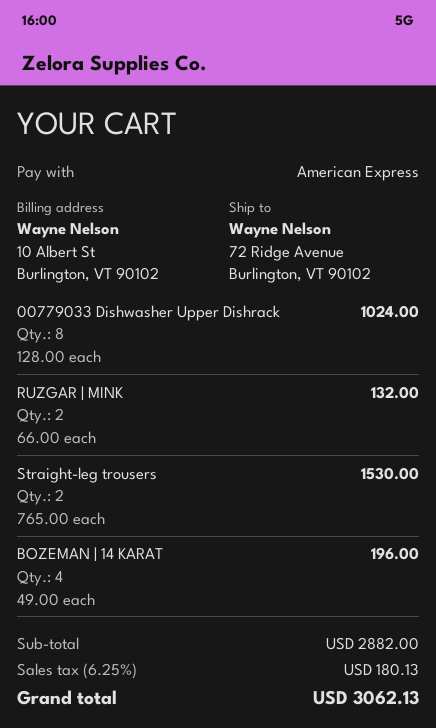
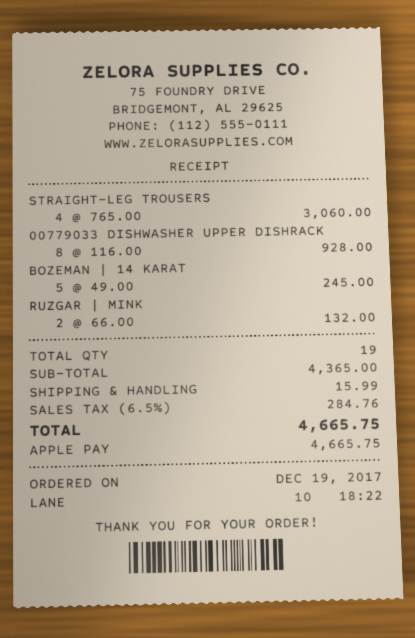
payment method: American Express -> Apple Pay
00779033 Dishwasher Upper Dishrack: 8 x 128.00 = 1024.00 -> 8 x 116.00 = 928.00
Straight-leg trousers: 2 x 765.00 = 1530.00 -> 4 x 765.00 = 3060.00
BOZEMAN | 14 KARAT: 4 x 49.00 = 196.00 -> 5 x 49.00 = 245.00
subtotal: 2882.00 -> 4365.00
shipping: none -> 15.99
tax: 6.25% = 180.13 -> 6.5% = 284.76
total: 3062.13 -> 4665.75

